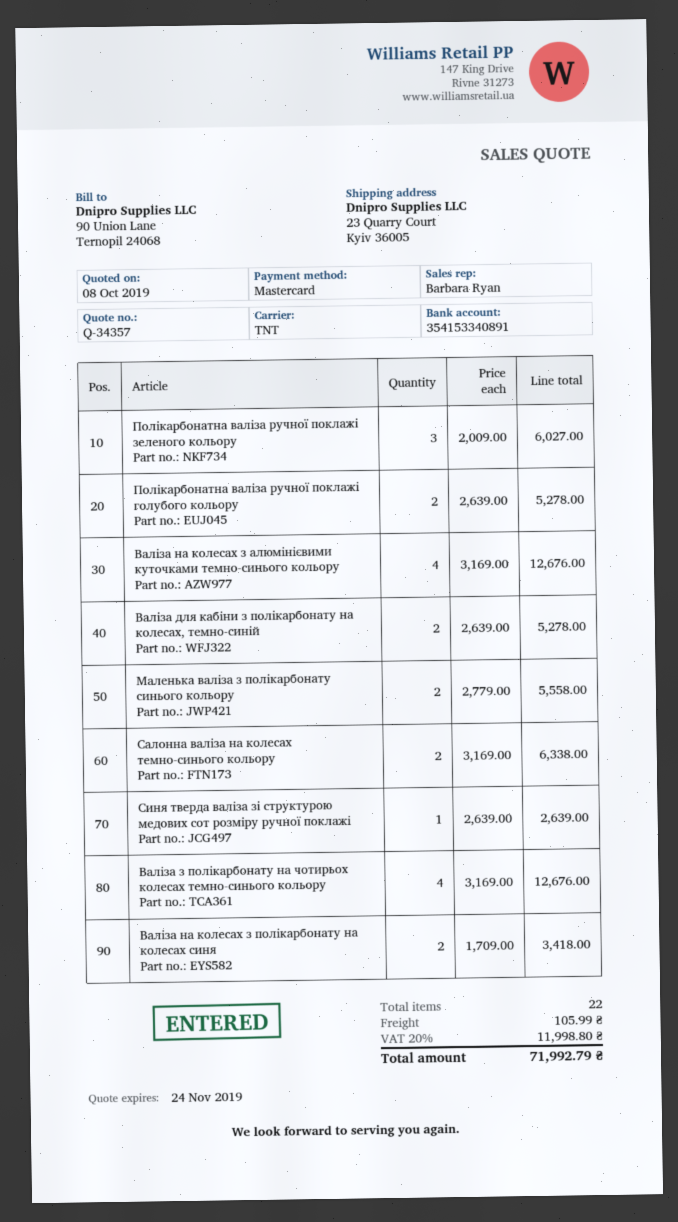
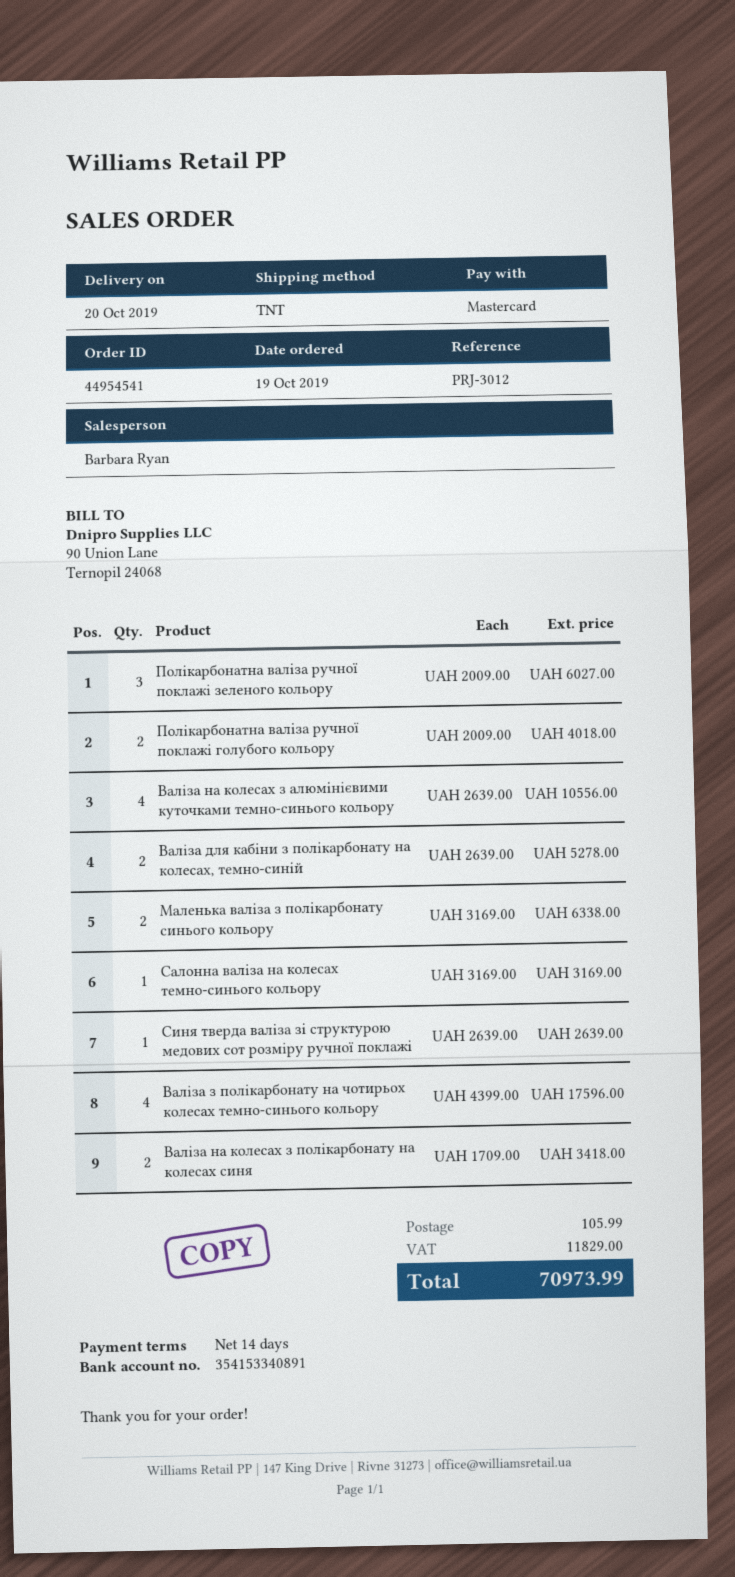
Полікарбонатна валіза ручної поклажі голубого кольору: 2 x 2639.00 = 5278.00 -> 2 x 2009.00 = 4018.00
Валіза на колесах з алюмінієвими куточками темно-синього кольору: 4 x 3169.00 = 12676.00 -> 4 x 2639.00 = 10556.00
Маленька валіза з полікарбонату синього кольору: 2 x 2779.00 = 5558.00 -> 2 x 3169.00 = 6338.00
Салонна валіза на колесах темно-синього кольору: 2 x 3169.00 = 6338.00 -> 1 x 3169.00 = 3169.00
Валіза з полікарбонату на чотирьох колесах темно-синього кольору: 4 x 3169.00 = 12676.00 -> 4 x 4399.00 = 17596.00
tax: 11998.80 -> 11829.00
total: 71992.79 -> 70973.99

